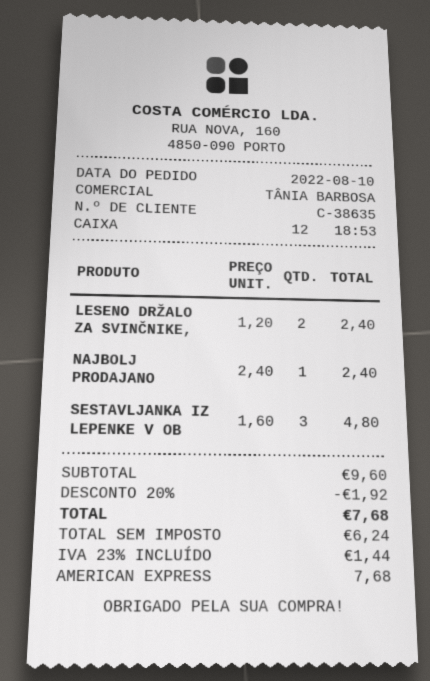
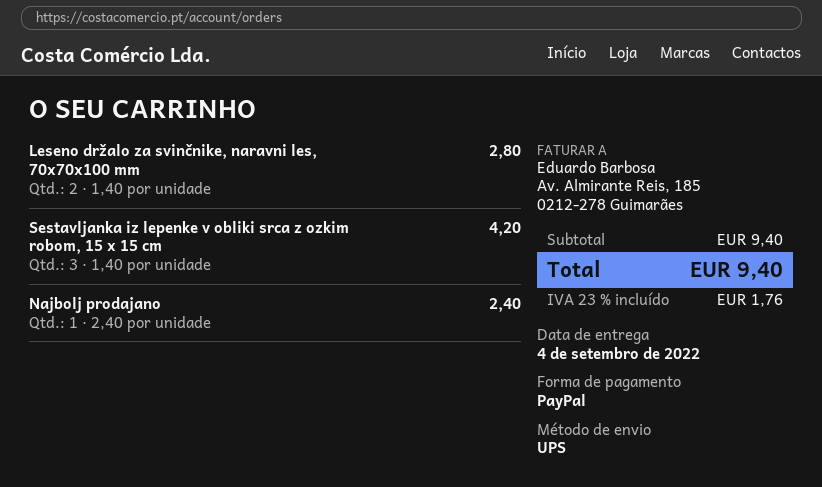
payment method: American Express -> PayPal
LESENO DRŽALO ZA SVINČNIKE,: 2 x 1.20 = 2.40 -> 2 x 1.40 = 2.80
SESTAVLJANKA IZ LEPENKE V OB: 3 x 1.60 = 4.80 -> 3 x 1.40 = 4.20
subtotal: 9.60 -> 9.40
discount: 20% = 1.92 -> none
tax: 23% = 1.44 -> 23% = 1.76
total: 7.68 -> 9.40

